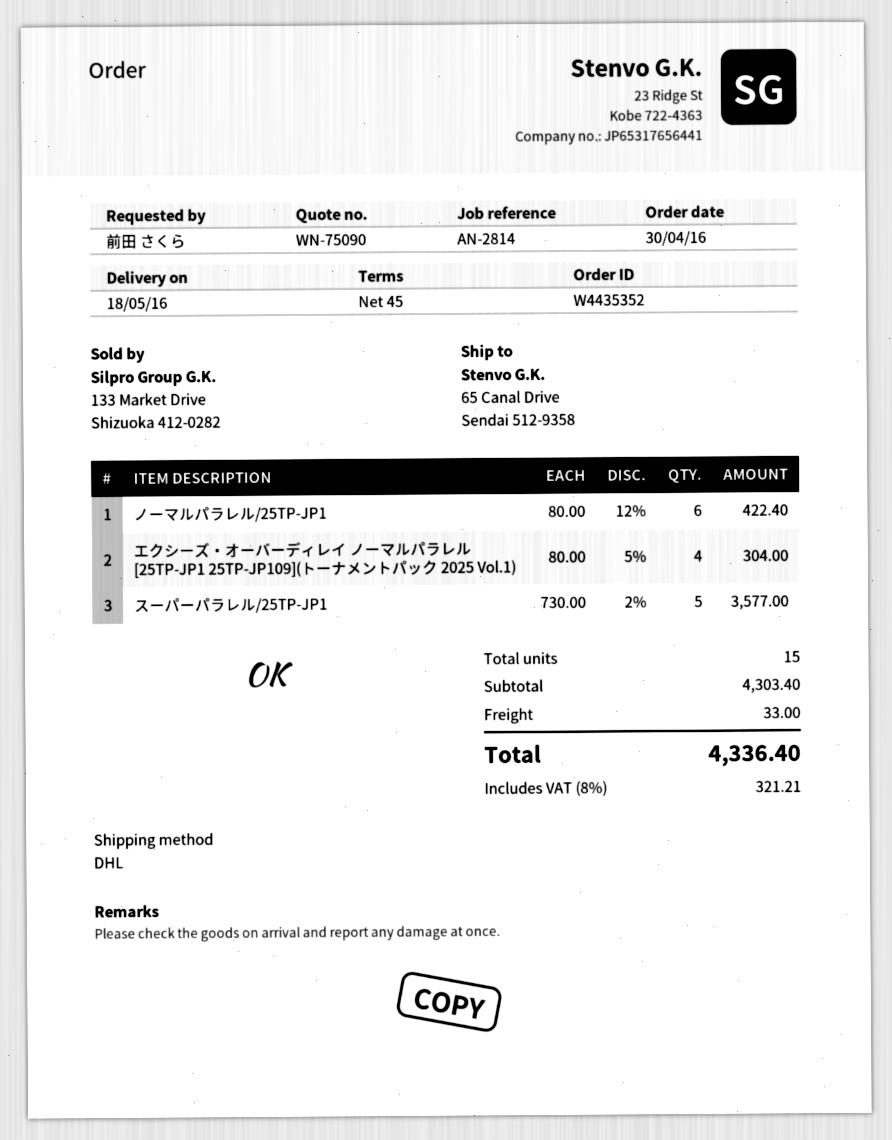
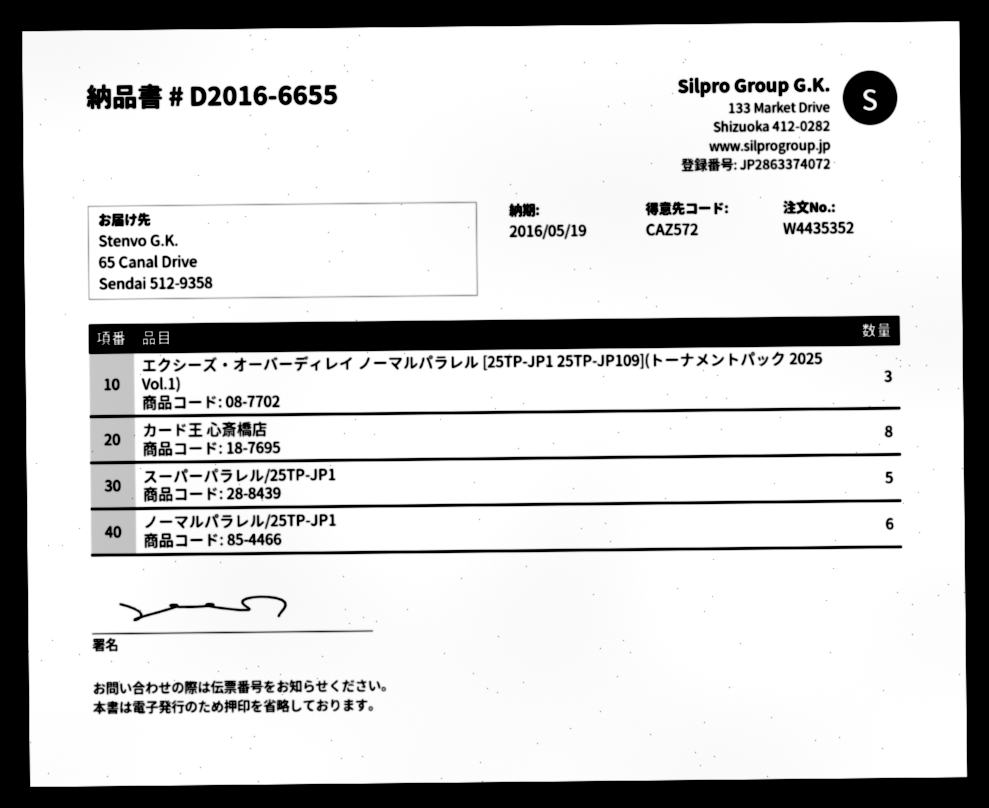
delivery date: 2016-05-18 -> 2016-05-19
エクシーズ・オーバーディレイ ノーマルパラレル [25TP-JP1 25TP-JP109](トーナメントパック 2025 Vol.1): 4 -> 3
カード王 心斎橋店: none -> 8

